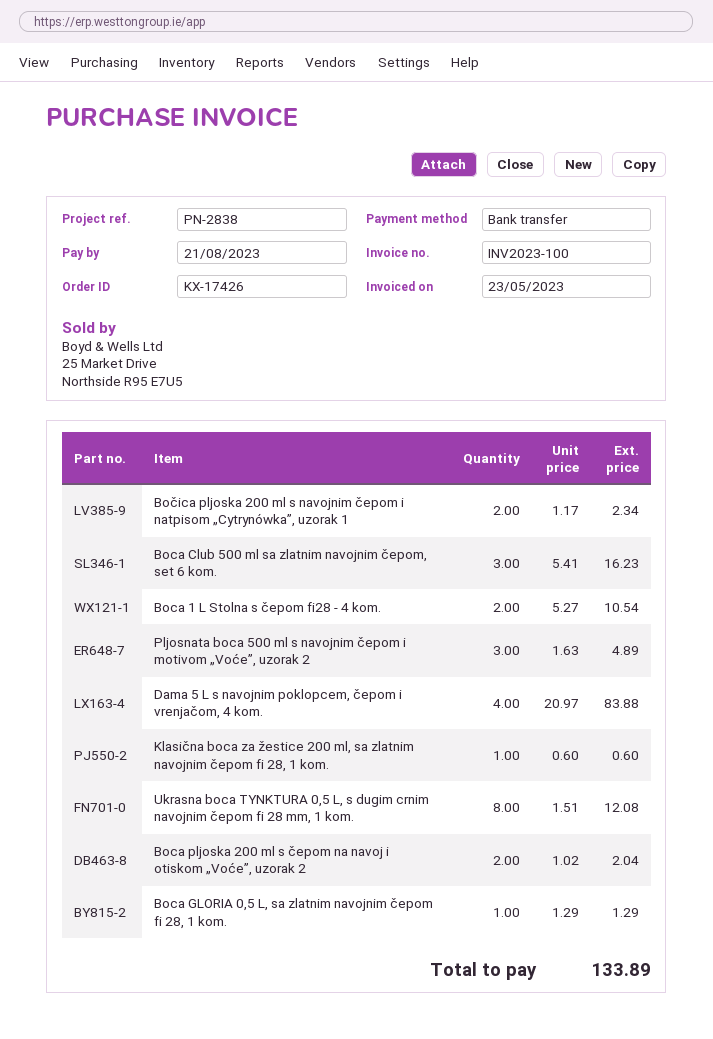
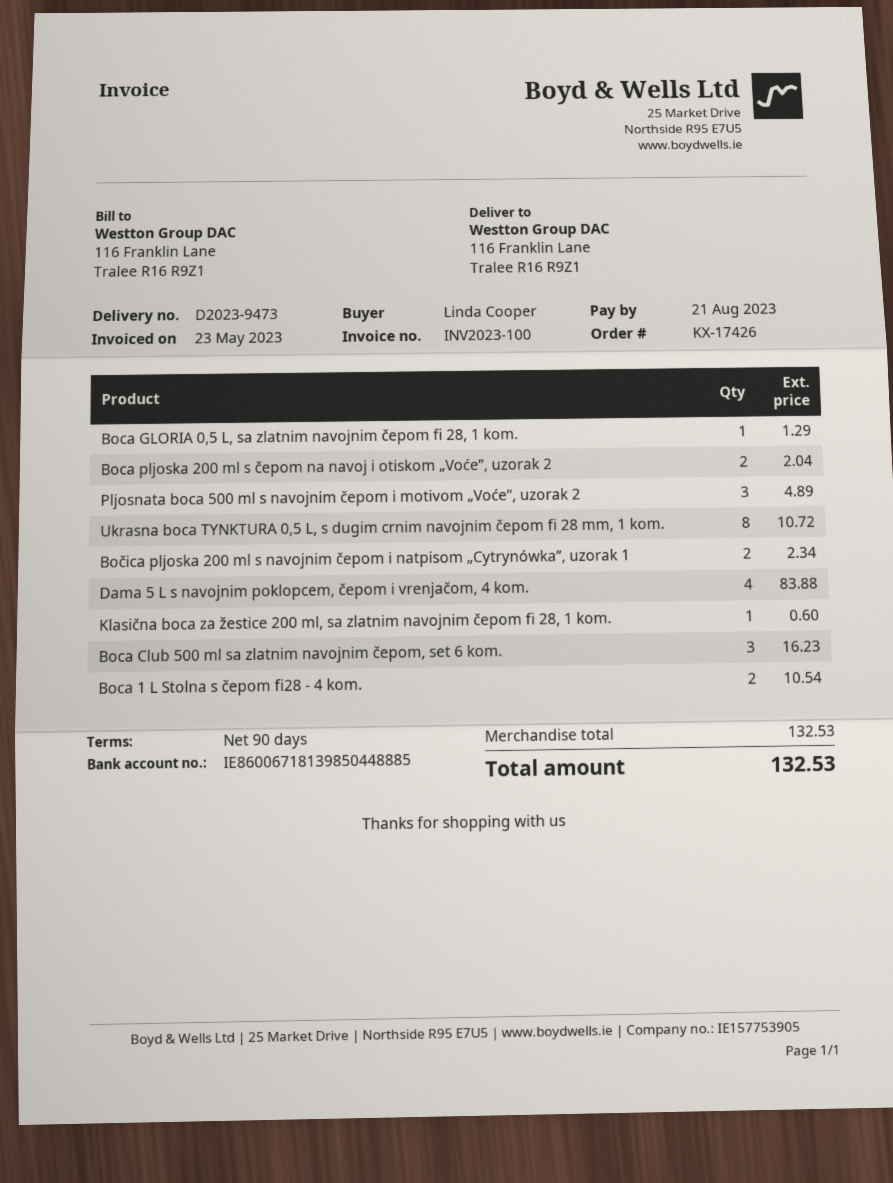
Ukrasna boca TYNKTURA 0,5 L, s dugim crnim navojnim čepom fi 28 mm, 1 kom.: 8 for 12.08 -> 8 for 10.72
total: 133.89 -> 132.53

